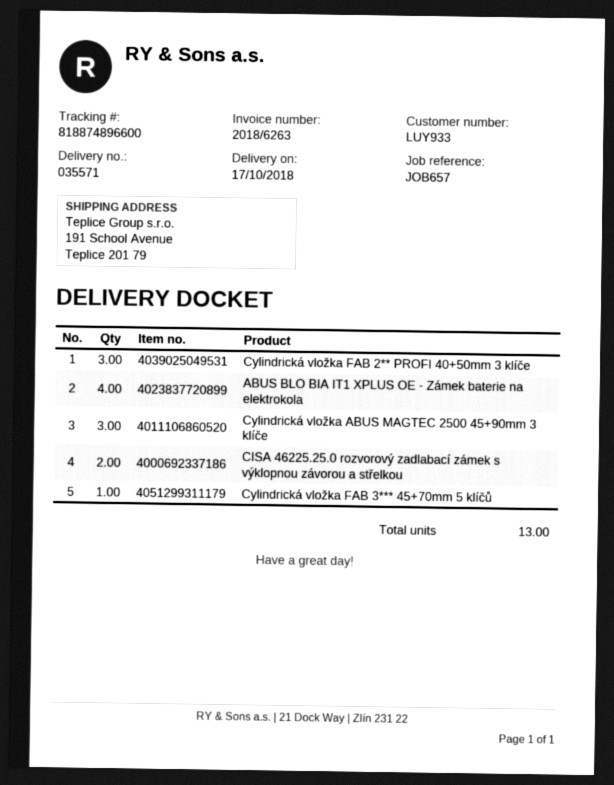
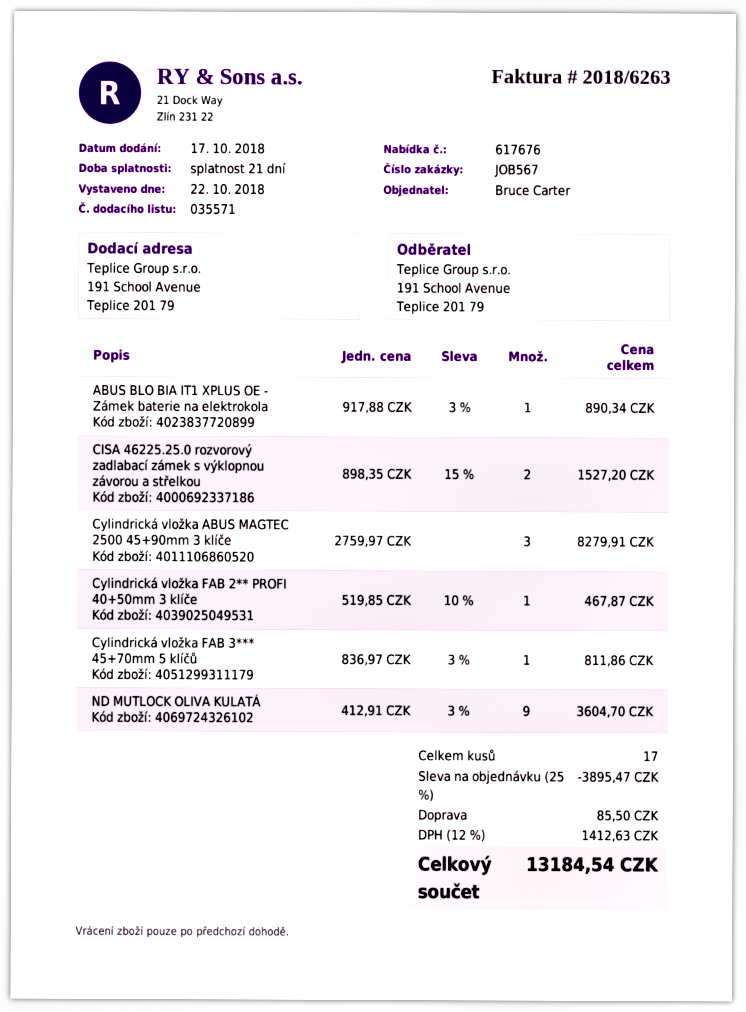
reference: JOB657 -> JOB567
Cylindrická vložka FAB 2** PROFI 40+50mm 3 klíče: 3 -> 1
ABUS BLO BIA IT1 XPLUS OE - Zámek baterie na elektrokola: 4 -> 1
ND MUTLOCK OLIVA KULATÁ: none -> 9
total quantity: 13 -> 17

